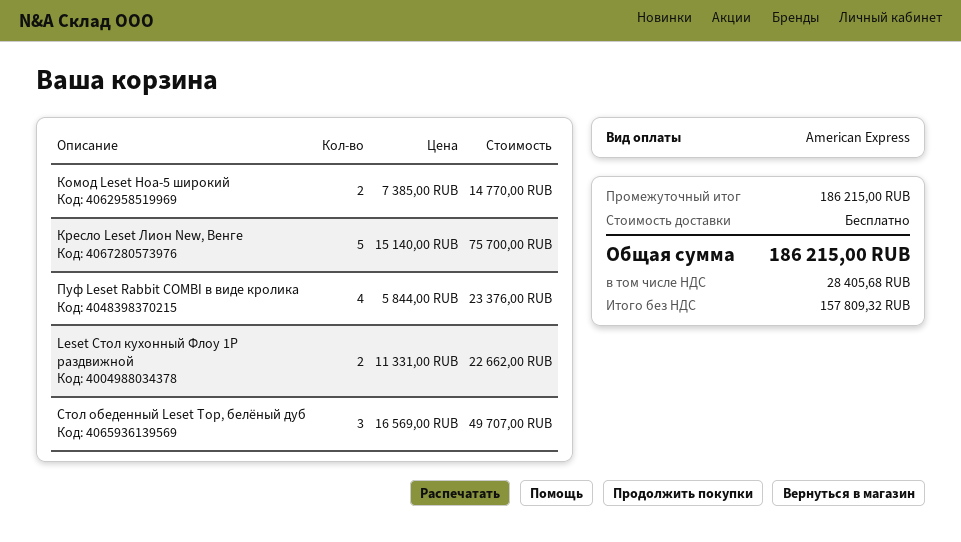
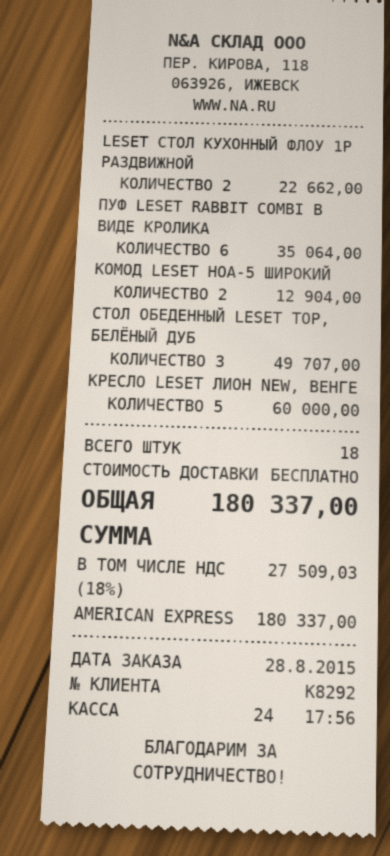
Комод Leset Ноа-5 широкий: 2 for 14770.00 -> 2 for 12904.00
Кресло Leset Лион New, Венге: 5 for 75700.00 -> 5 for 60000.00
Пуф Leset Rabbit COMBI в виде кролика: 4 for 23376.00 -> 6 for 35064.00
tax: 28405.68 -> 27509.03
total: 186215.00 -> 180337.00

